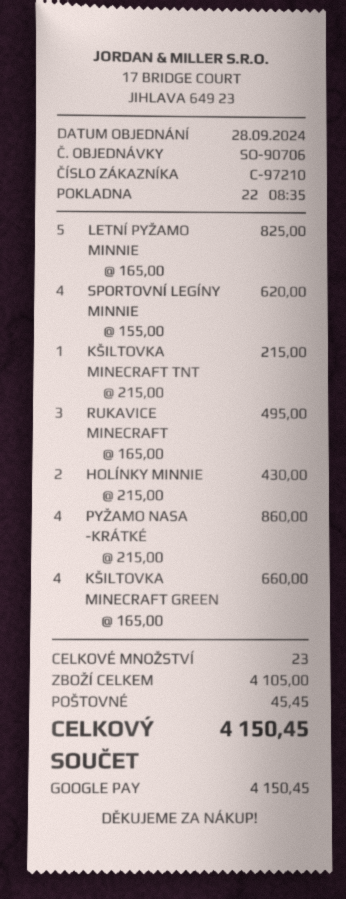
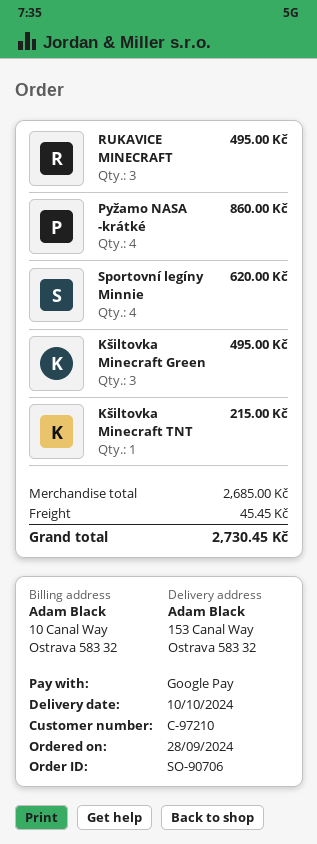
LETNÍ PYŽAMO MINNIE: 5 for 825.00 -> none
HOLÍNKY MINNIE: 2 for 430.00 -> none
KŠILTOVKA MINECRAFT GREEN: 4 for 660.00 -> 3 for 495.00
subtotal: 4105.00 -> 2685.00
total: 4150.45 -> 2730.45

